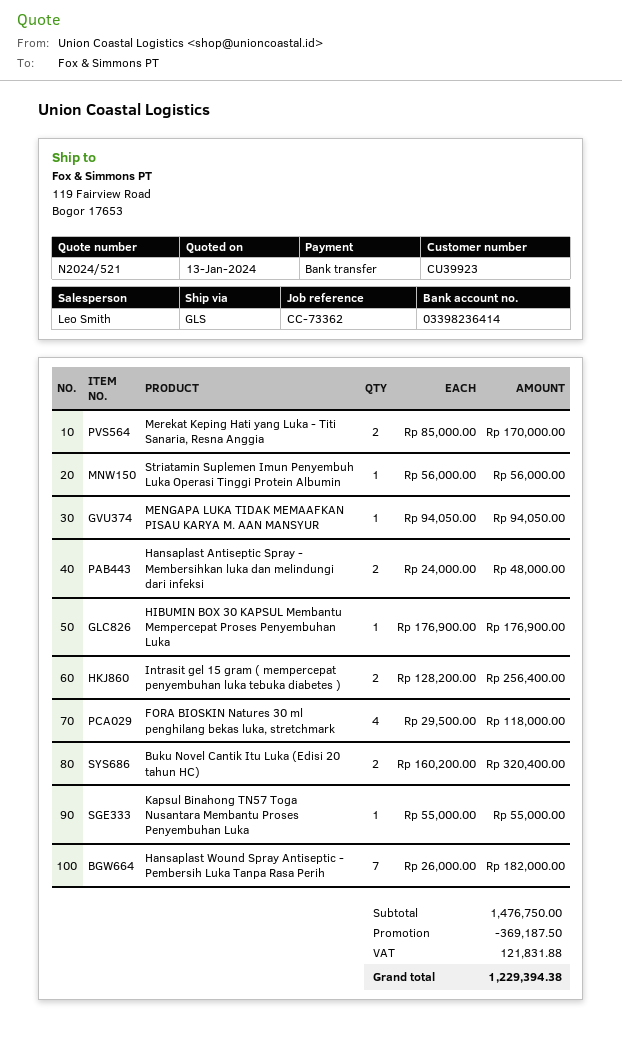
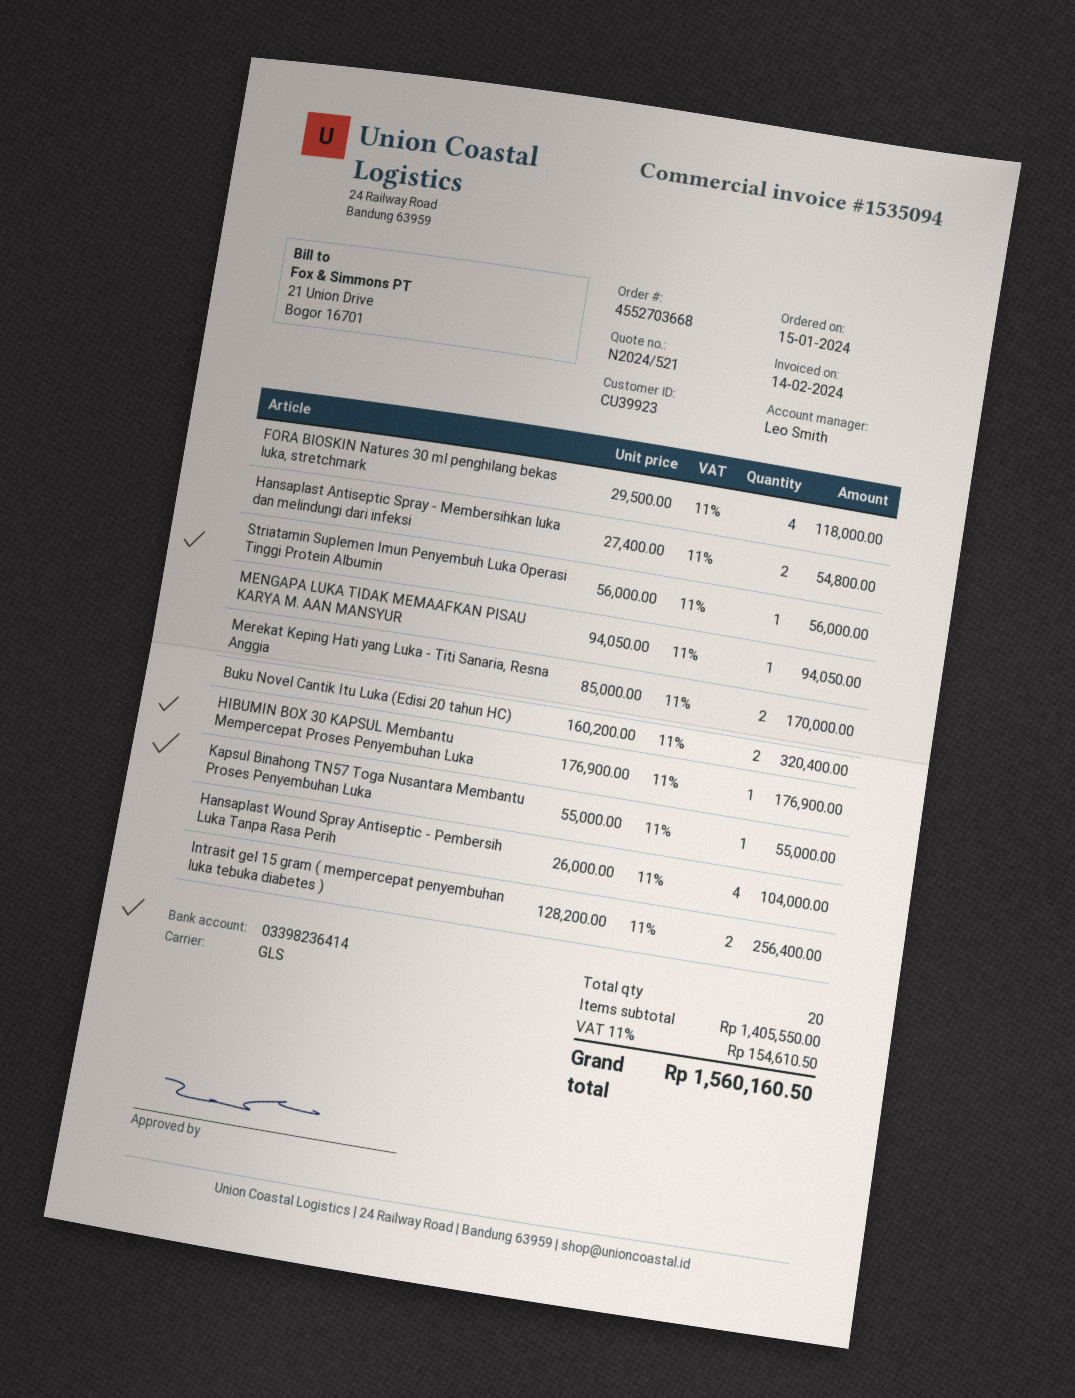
Hansaplast Antiseptic Spray - Membersihkan luka dan melindungi dari infeksi: 2 x 24000.00 = 48000.00 -> 2 x 27400.00 = 54800.00
Hansaplast Wound Spray Antiseptic - Pembersih Luka Tanpa Rasa Perih: 7 x 26000.00 = 182000.00 -> 4 x 26000.00 = 104000.00
subtotal: 1476750.00 -> 1405550.00
discount: 369187.50 -> none
tax: 121831.88 -> 154610.50
total: 1229394.38 -> 1560160.50

